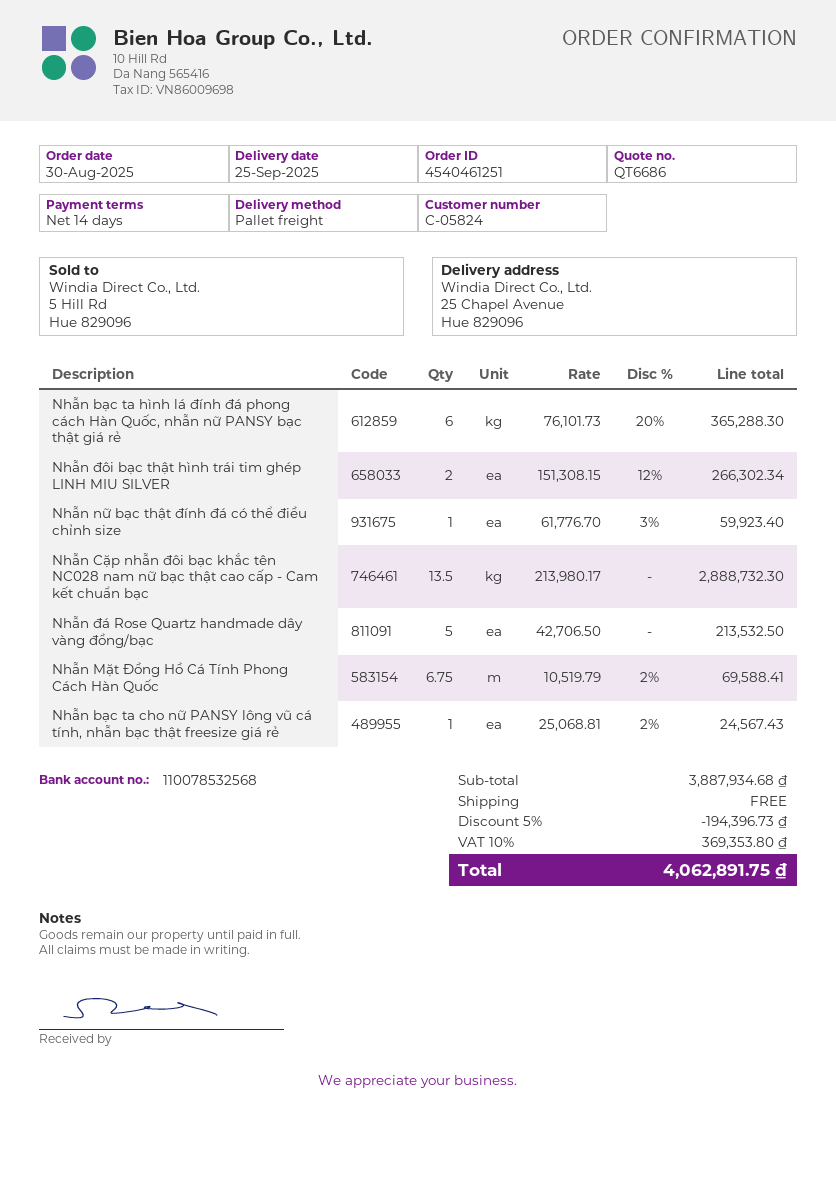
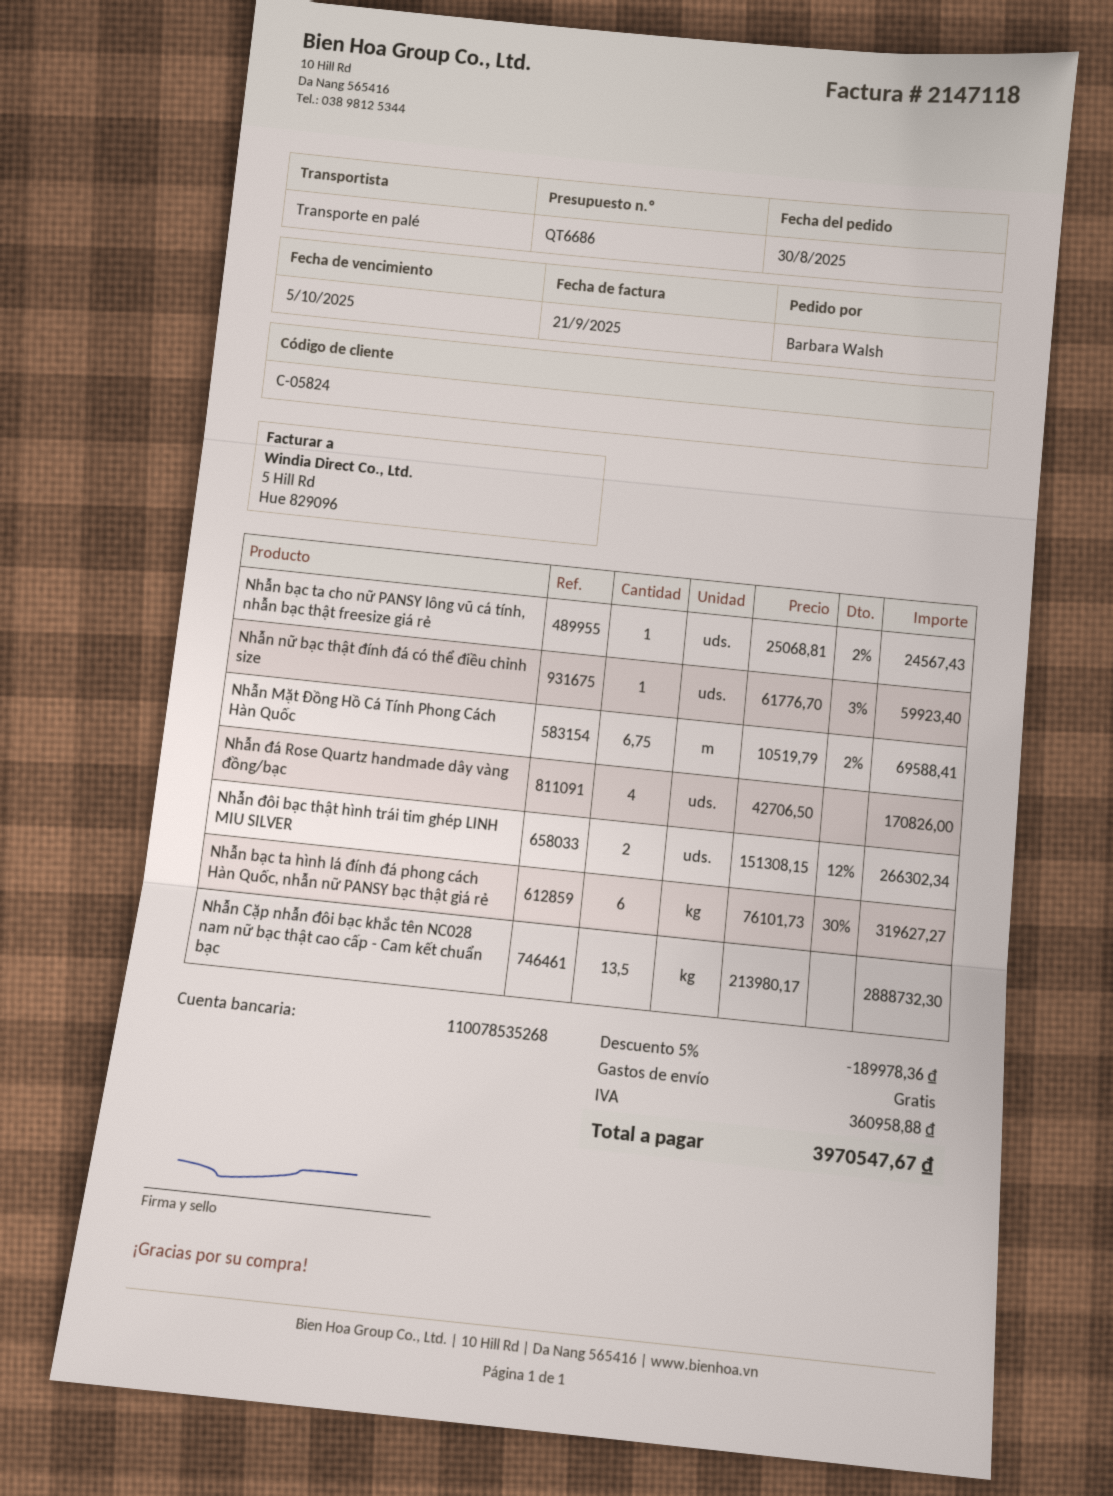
bank account: 110078532568 -> 110078535268
Nhẫn bạc ta hình lá đính đá phong cách Hàn Quốc, nhẫn nữ PANSY bạc thật giá rẻ: 6 x 76101.73 - 20% = 365288.30 -> 6 x 76101.73 - 30% = 319627.27
Nhẫn đá Rose Quartz handmade dây vàng đồng/bạc: 5 x 42706.50 = 213532.50 -> 4 x 42706.50 = 170826.00
discount: 5% = 194396.73 -> 5% = 189978.36
tax: 369353.80 -> 360958.88
total: 4062891.75 -> 3970547.67

